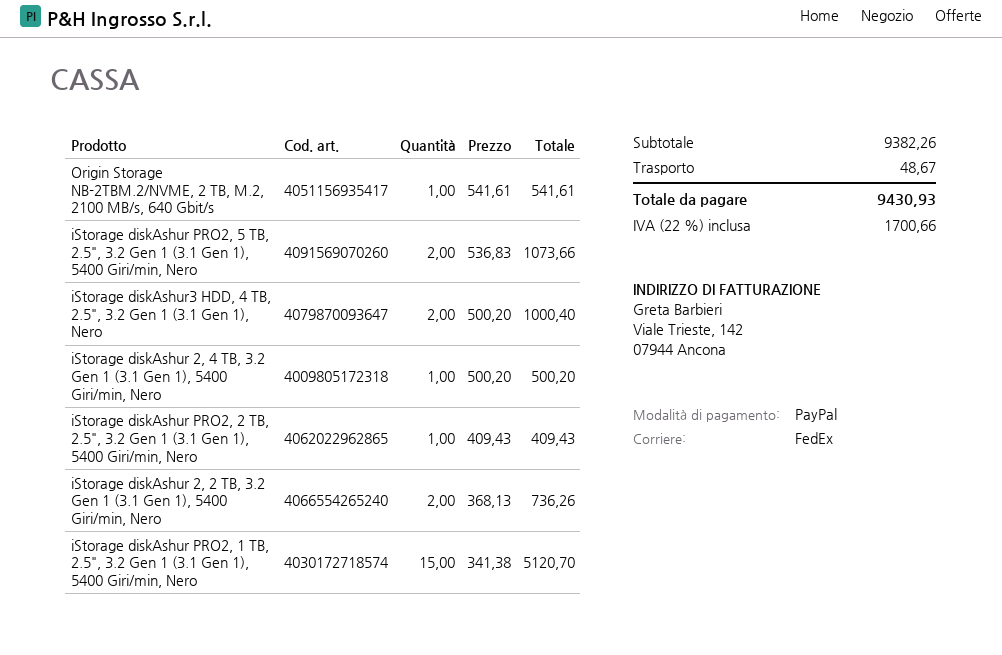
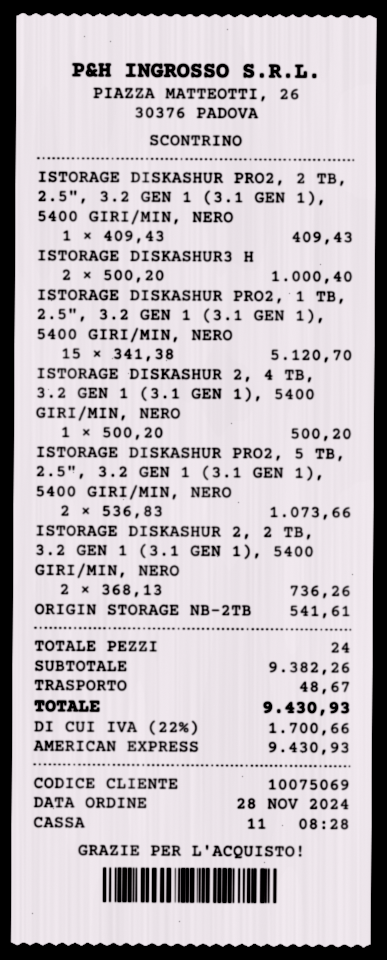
payment method: PayPal -> American Express

